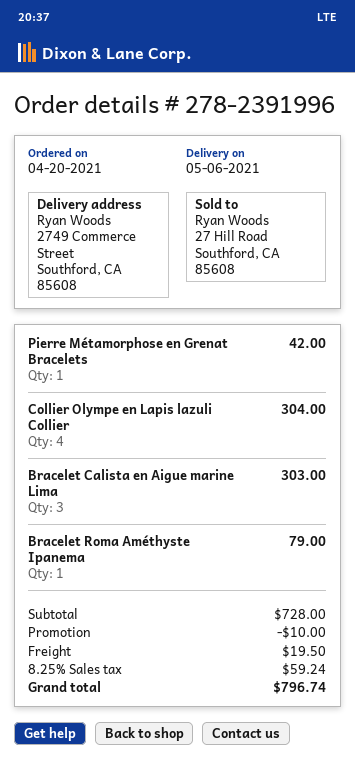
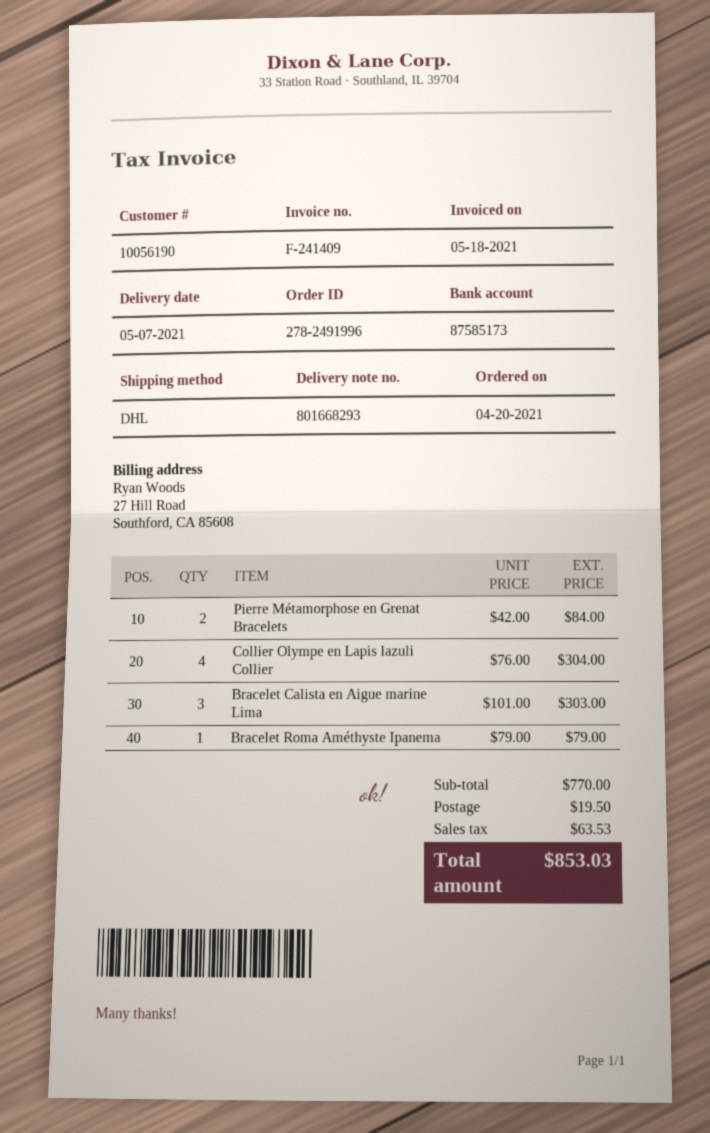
order number: 278-2391996 -> 278-2491996
delivery date: 2021-05-06 -> 2021-05-07
Pierre Métamorphose en Grenat Bracelets: 1 for 42.00 -> 2 for 84.00
subtotal: 728.00 -> 770.00
discount: 10.00 -> none
tax: 59.24 -> 63.53
total: 796.74 -> 853.03

